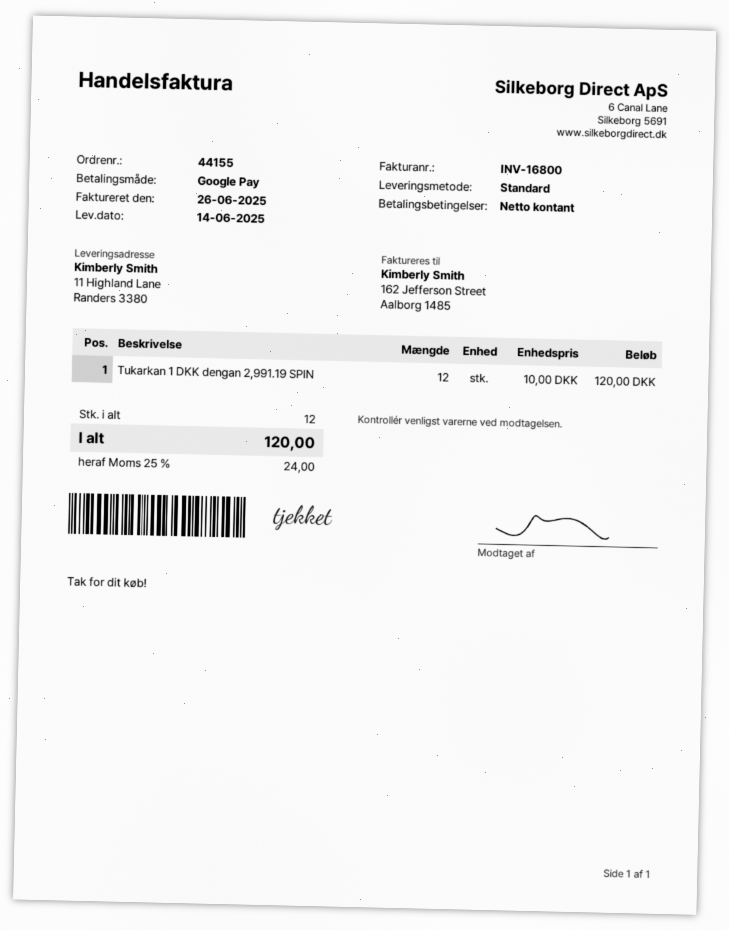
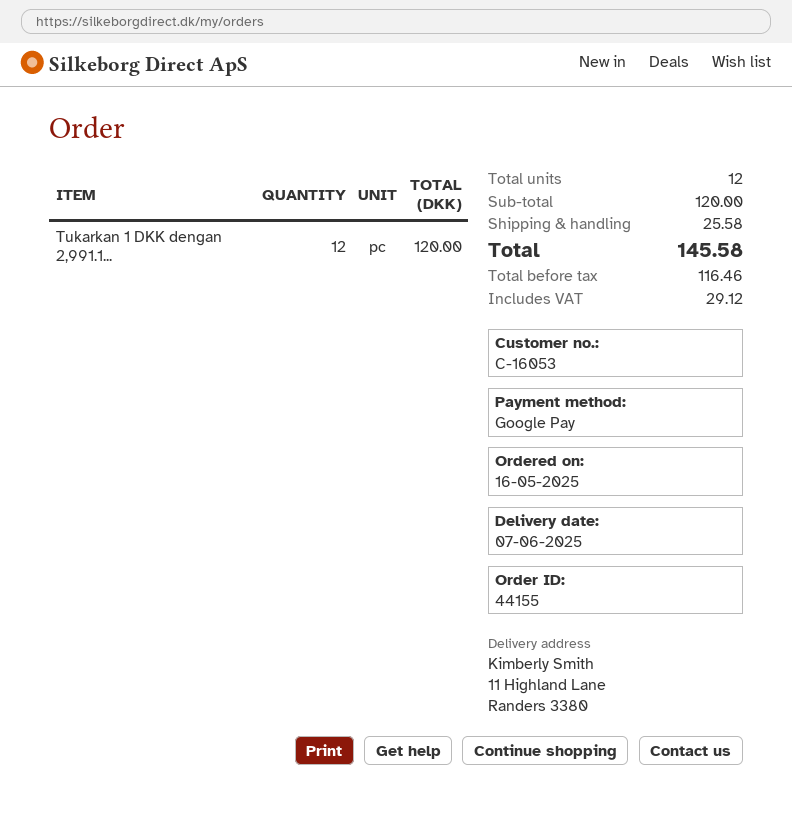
delivery date: 2025-06-14 -> 2025-06-07
shipping: none -> 25.58
tax: 24.00 -> 29.12
total: 120.00 -> 145.58

